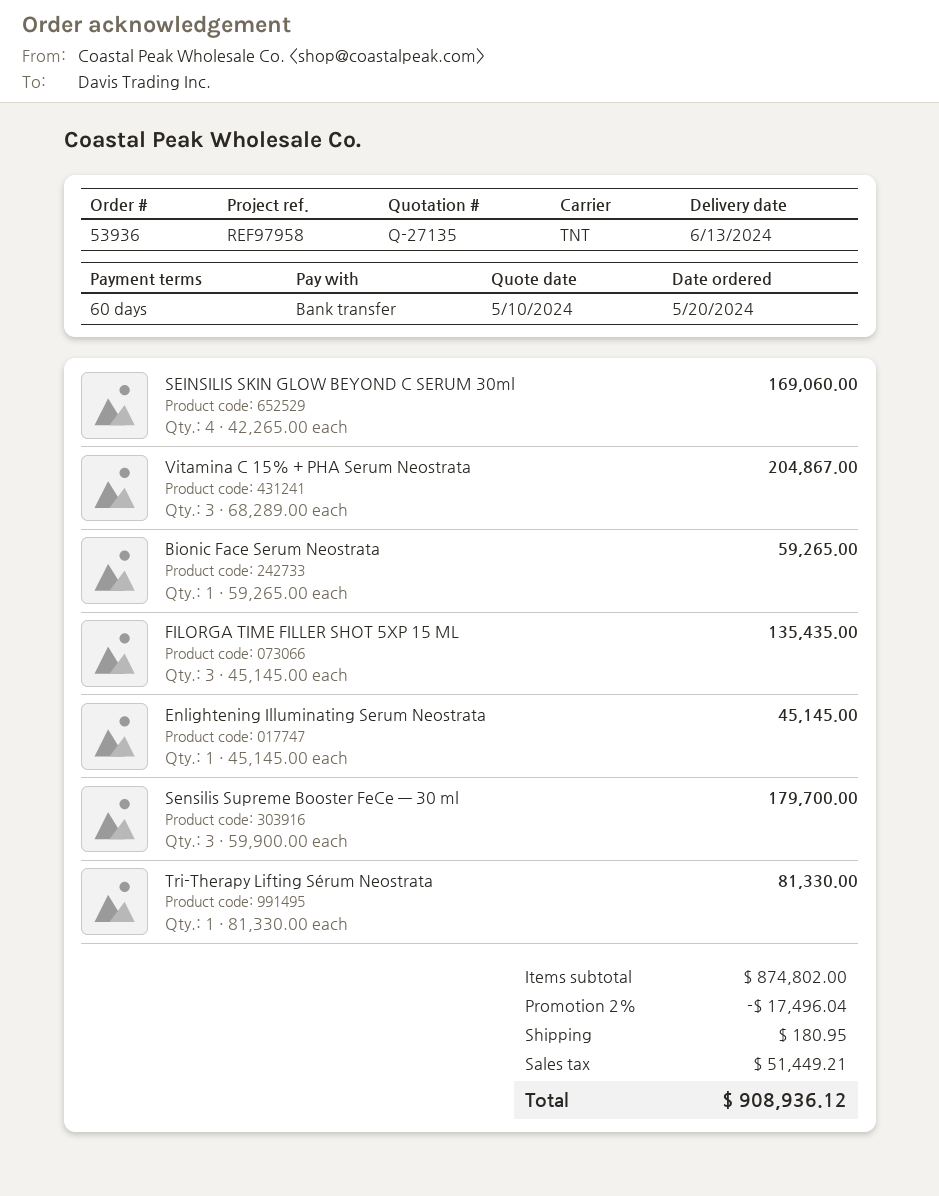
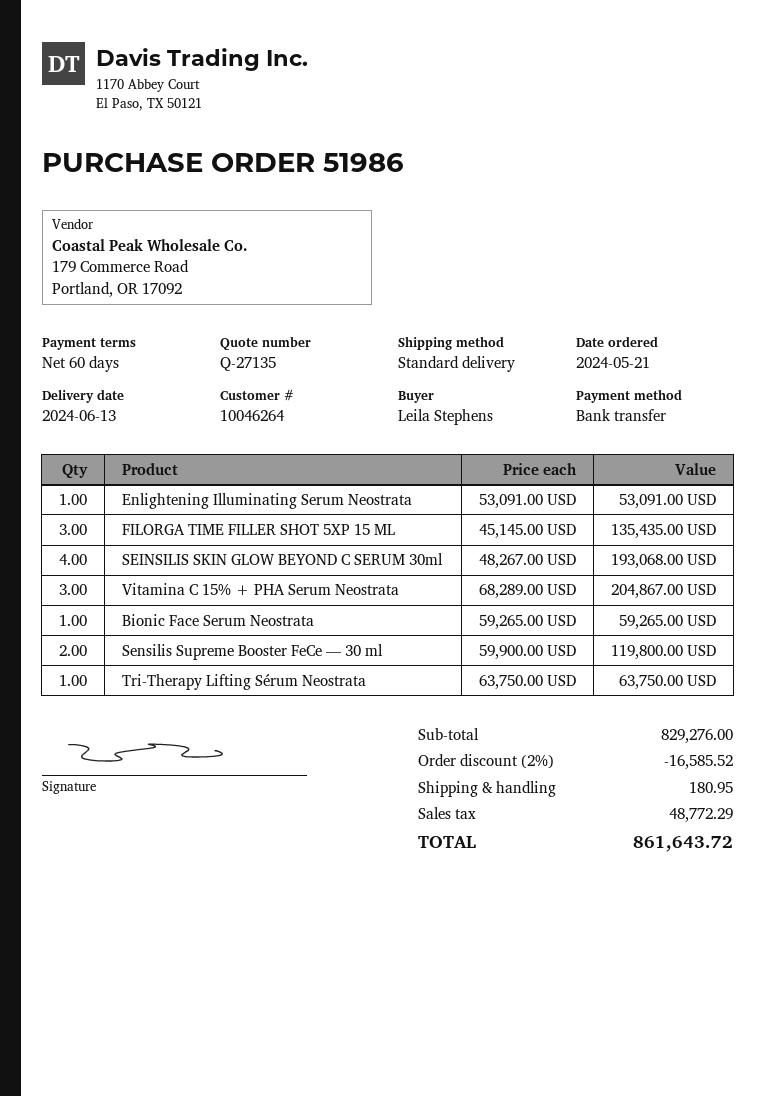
order number: 53936 -> 51986
order date: 2024-05-20 -> 2024-05-21
shipping method: TNT -> standard
SEINSILIS SKIN GLOW BEYOND C SERUM 30ml: 4 x 42265.00 = 169060.00 -> 4 x 48267.00 = 193068.00
Enlightening Illuminating Serum Neostrata: 1 x 45145.00 = 45145.00 -> 1 x 53091.00 = 53091.00
Sensilis Supreme Booster FeCe — 30 ml: 3 x 59900.00 = 179700.00 -> 2 x 59900.00 = 119800.00
Tri-Therapy Lifting Sérum Neostrata: 1 x 81330.00 = 81330.00 -> 1 x 63750.00 = 63750.00
subtotal: 874802.00 -> 829276.00
discount: 2% = 17496.04 -> 2% = 16585.52
tax: 51449.21 -> 48772.29
total: 908936.12 -> 861643.72

